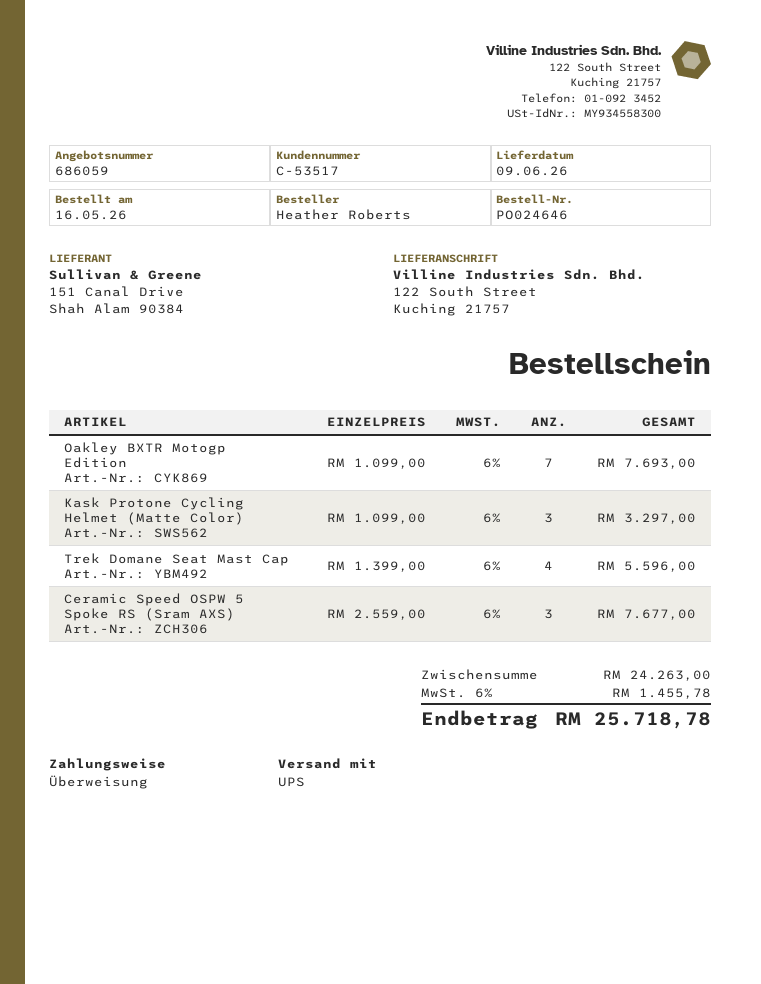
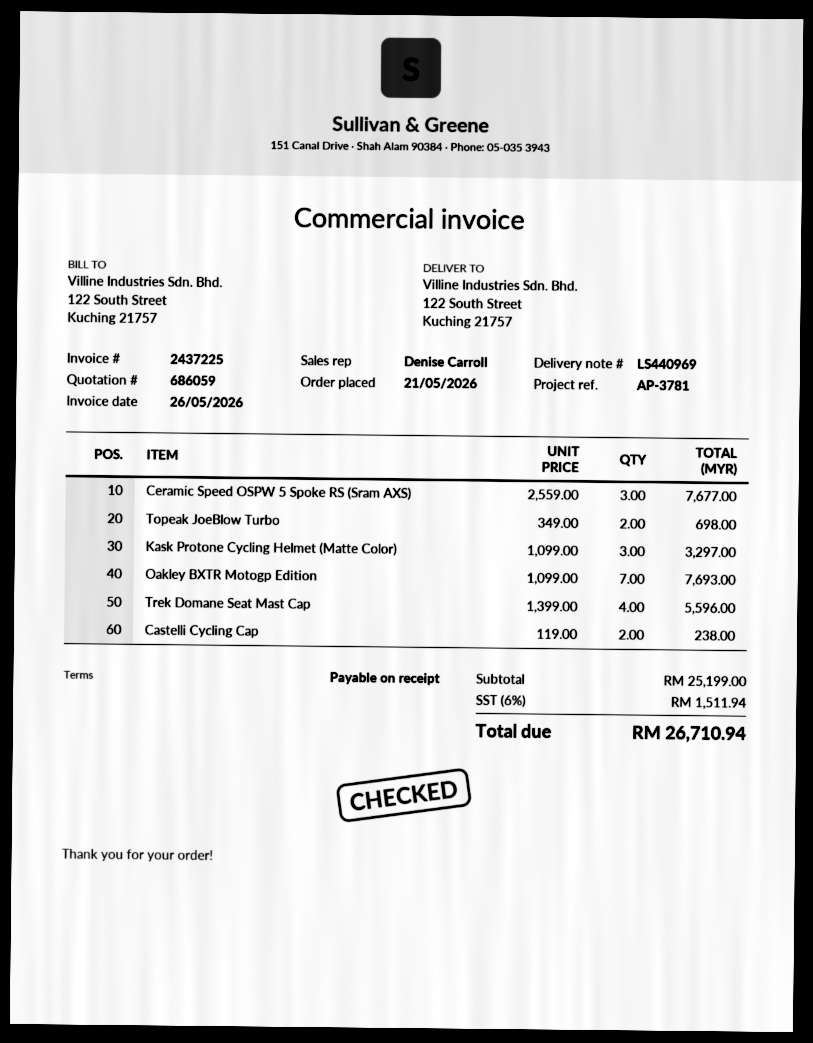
order date: 2026-05-16 -> 2026-05-21
Topeak JoeBlow Turbo: none -> 2 x 349.00 = 698.00
Castelli Cycling Cap: none -> 2 x 119.00 = 238.00
subtotal: 24263.00 -> 25199.00
tax: 6% = 1455.78 -> 6% = 1511.94
total: 25718.78 -> 26710.94

